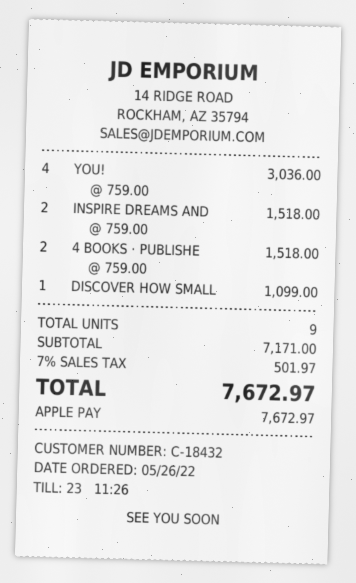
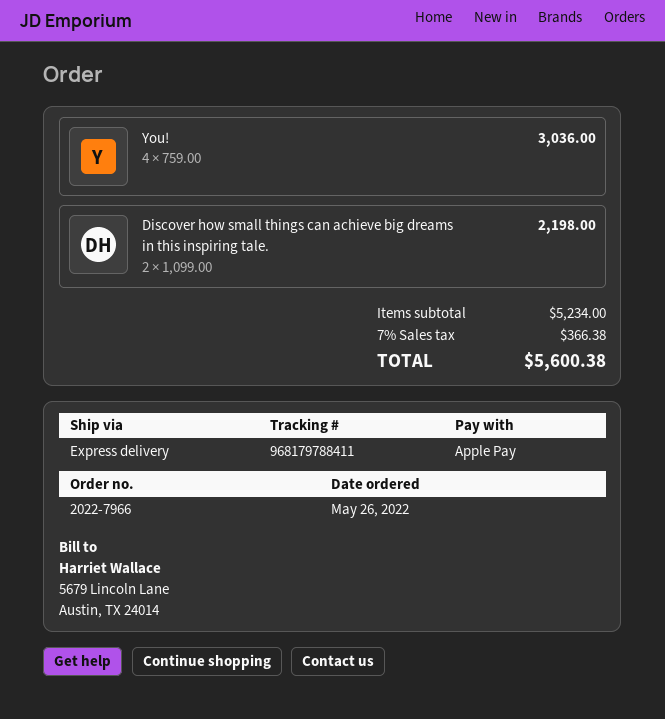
INSPIRE DREAMS AND: 2 x 759.00 = 1518.00 -> none
4 BOOKS · PUBLISHE: 2 x 759.00 = 1518.00 -> none
DISCOVER HOW SMALL: 1 x 1099.00 = 1099.00 -> 2 x 1099.00 = 2198.00
subtotal: 7171.00 -> 5234.00
tax: 7% = 501.97 -> 7% = 366.38
total: 7672.97 -> 5600.38

